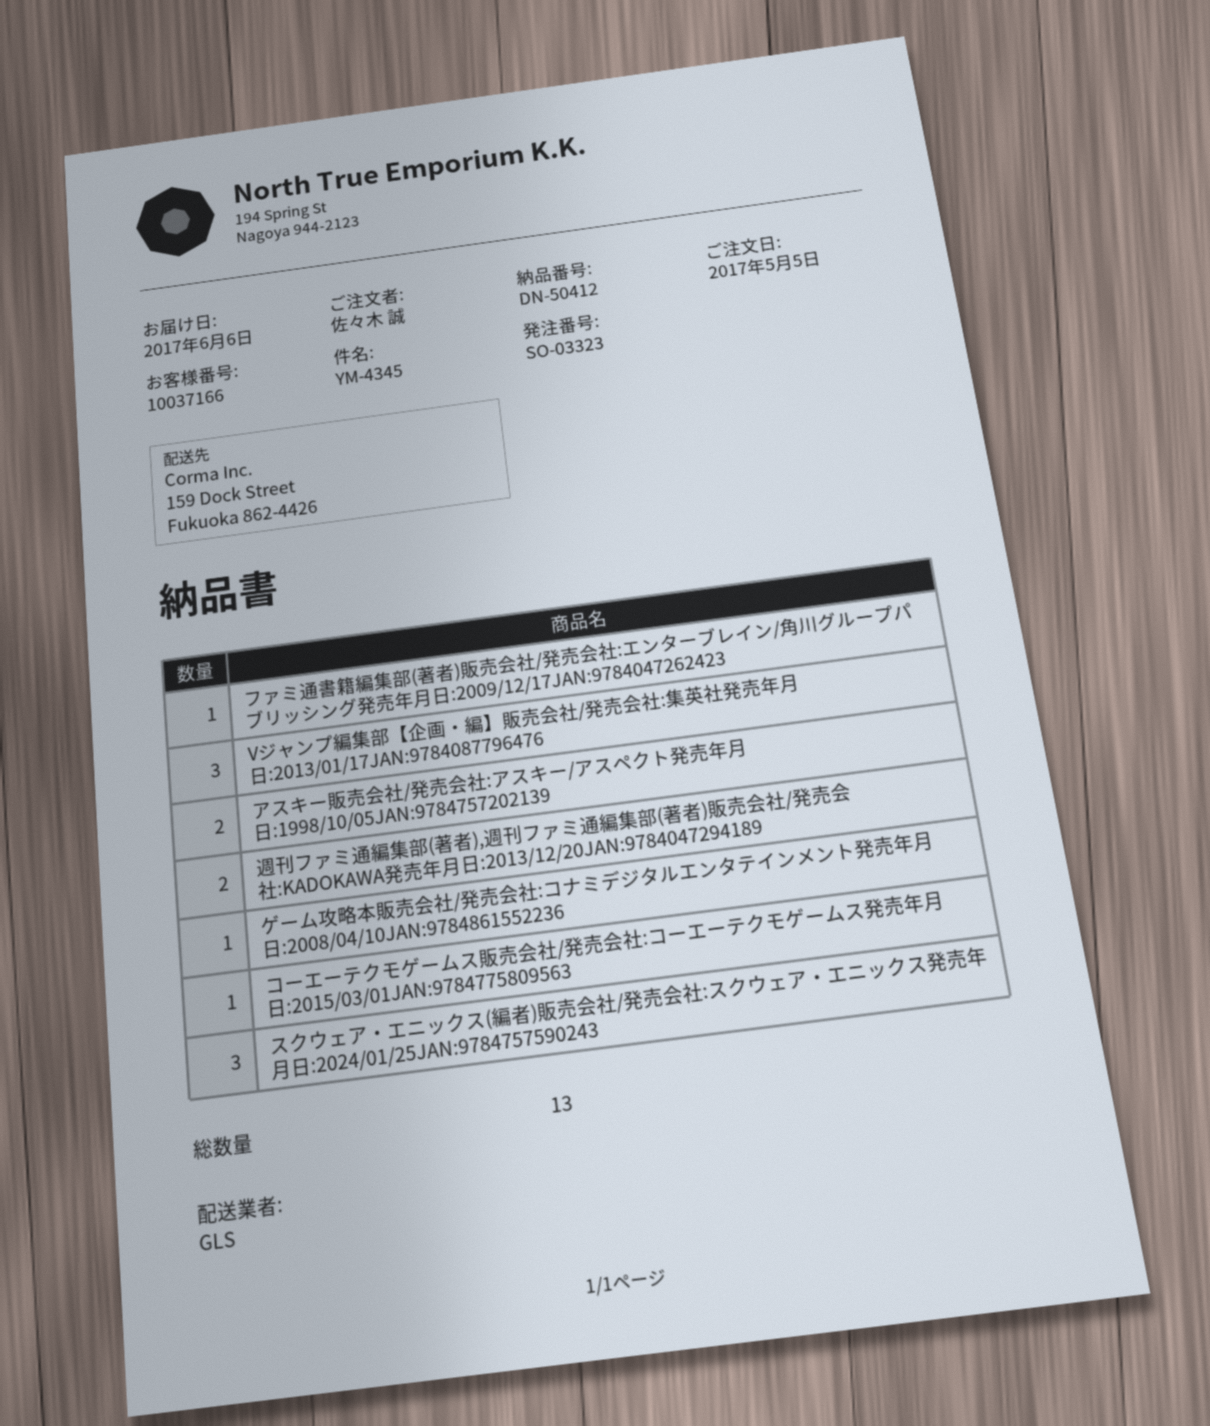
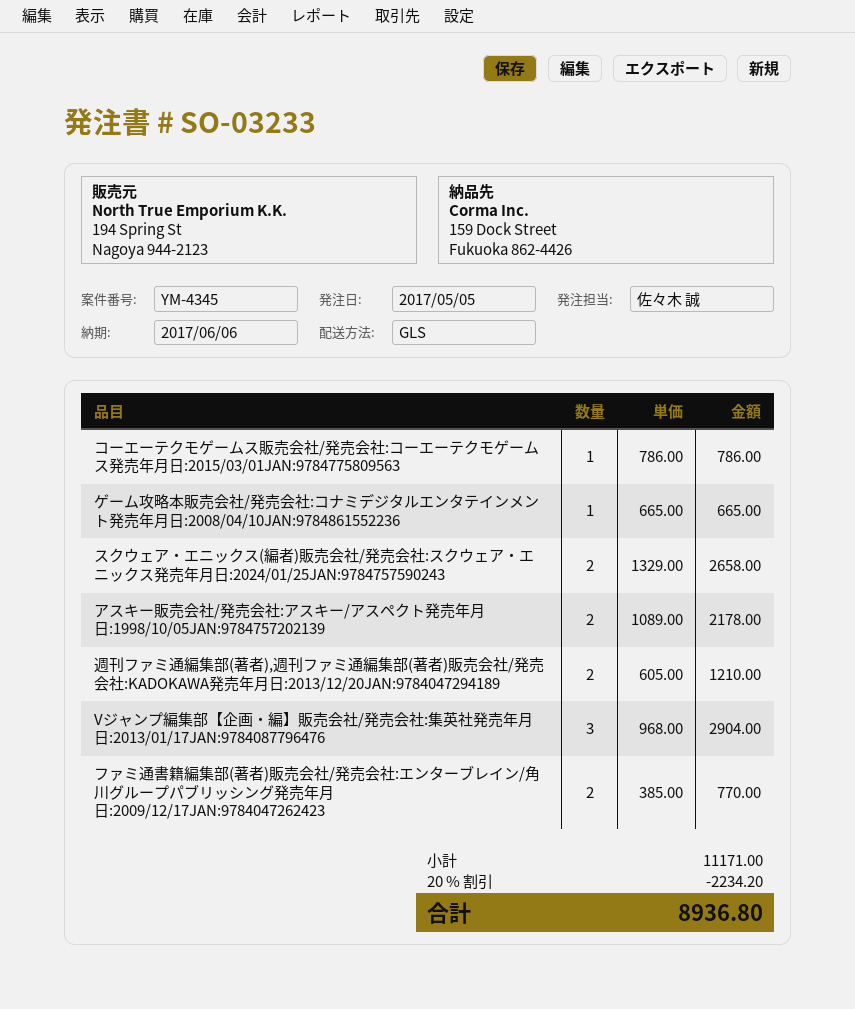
order number: SO-03323 -> SO-03233
ファミ通書籍編集部(著者)販売会社/発売会社:エンターブレイン/角川グループパブリッシング発売年月日:2009/12/17JAN:9784047262423: 1 -> 2
スクウェア・エニックス(編者)販売会社/発売会社:スクウェア・エニックス発売年月日:2024/01/25JAN:9784757590243: 3 -> 2

